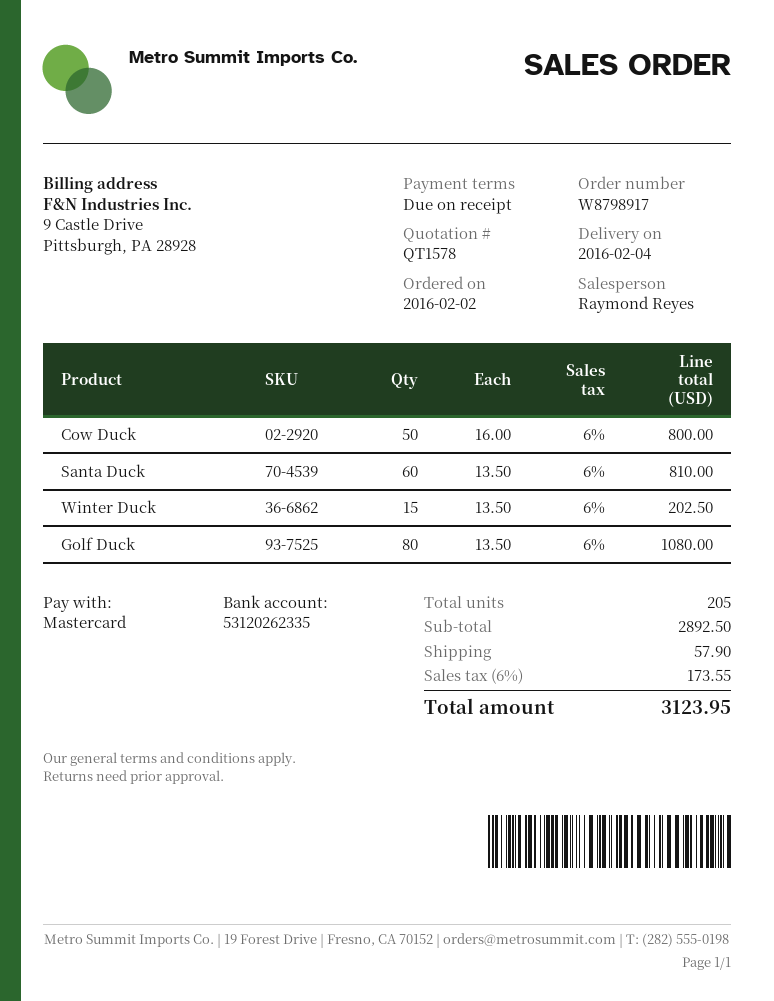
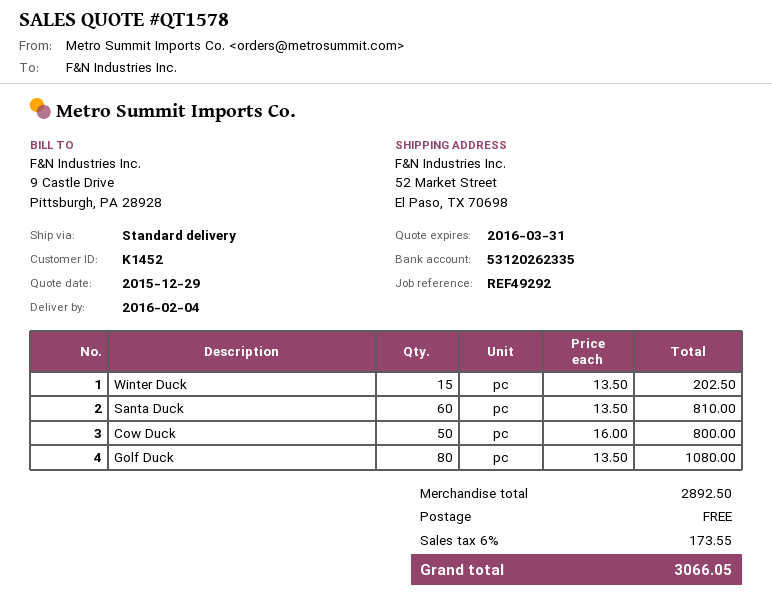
shipping: 57.90 -> 0.00
total: 3123.95 -> 3066.05

